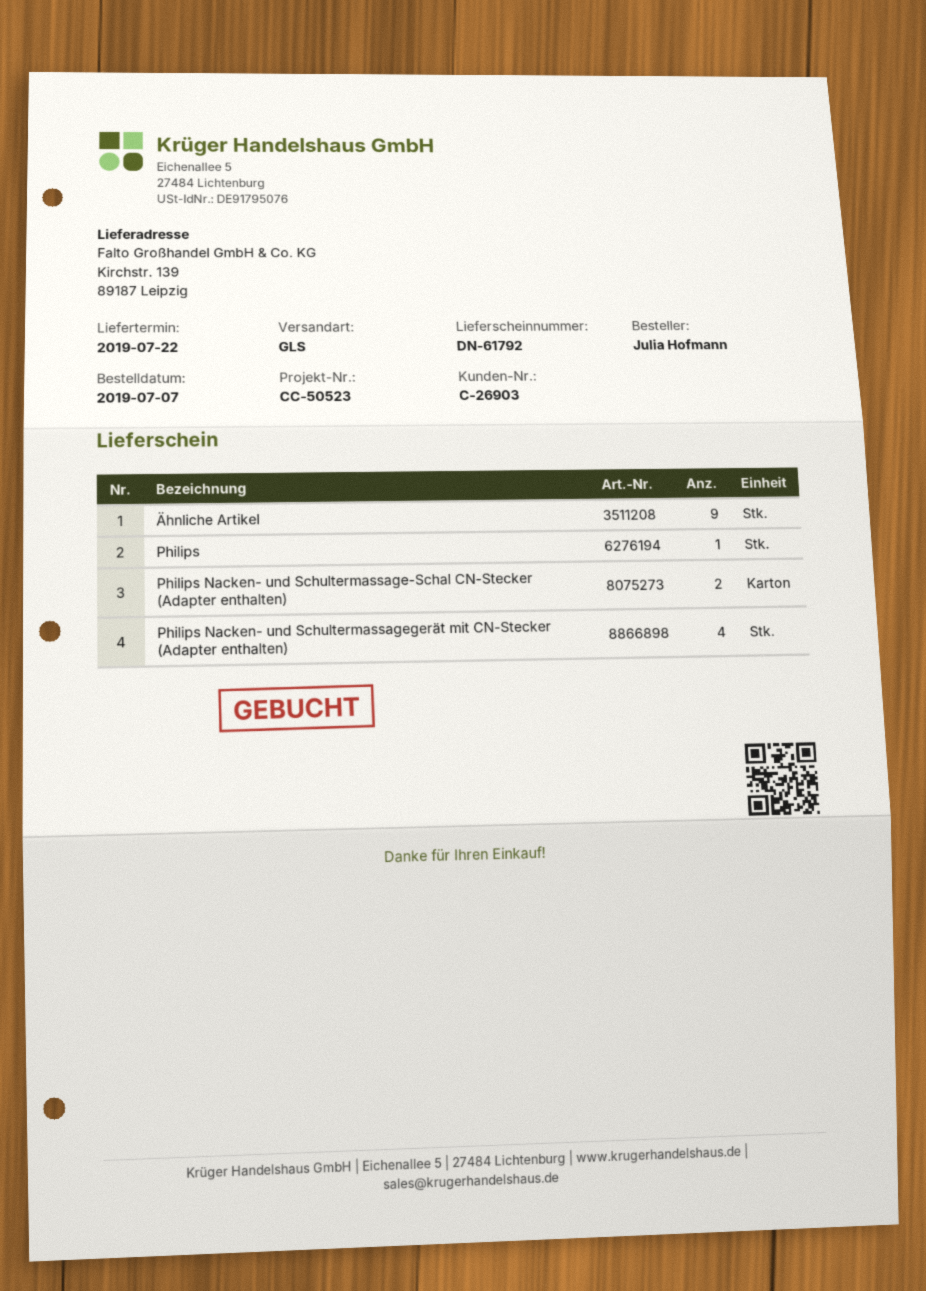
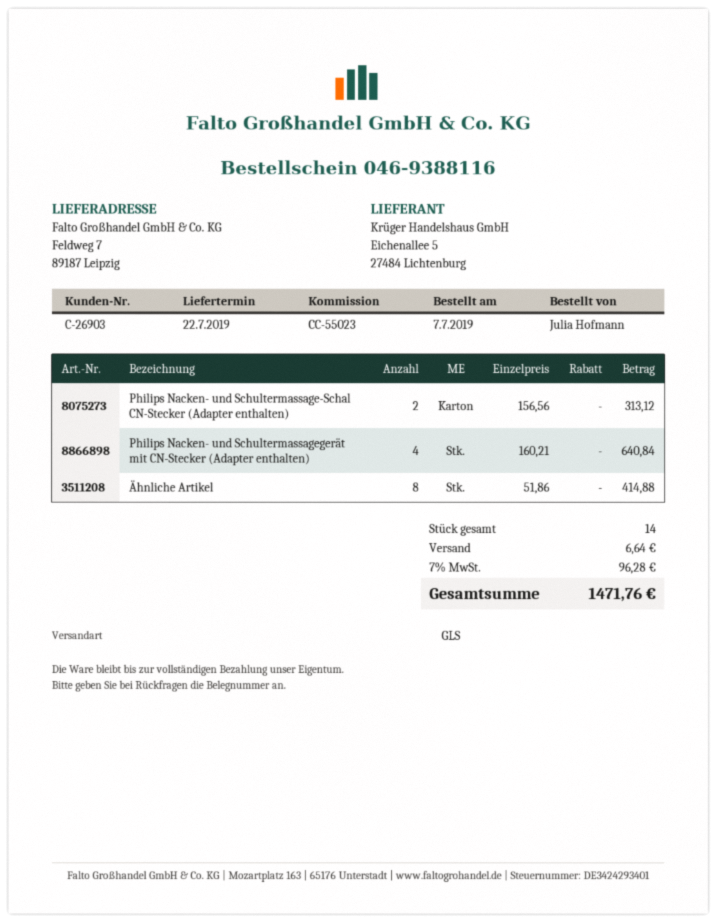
reference: CC-50523 -> CC-55023
ship to: Kirchstr. 139, 89187 Leipzig -> Feldweg 7, 89187 Leipzig
Ähnliche Artikel: 9 -> 8
Philips: 1 -> none

